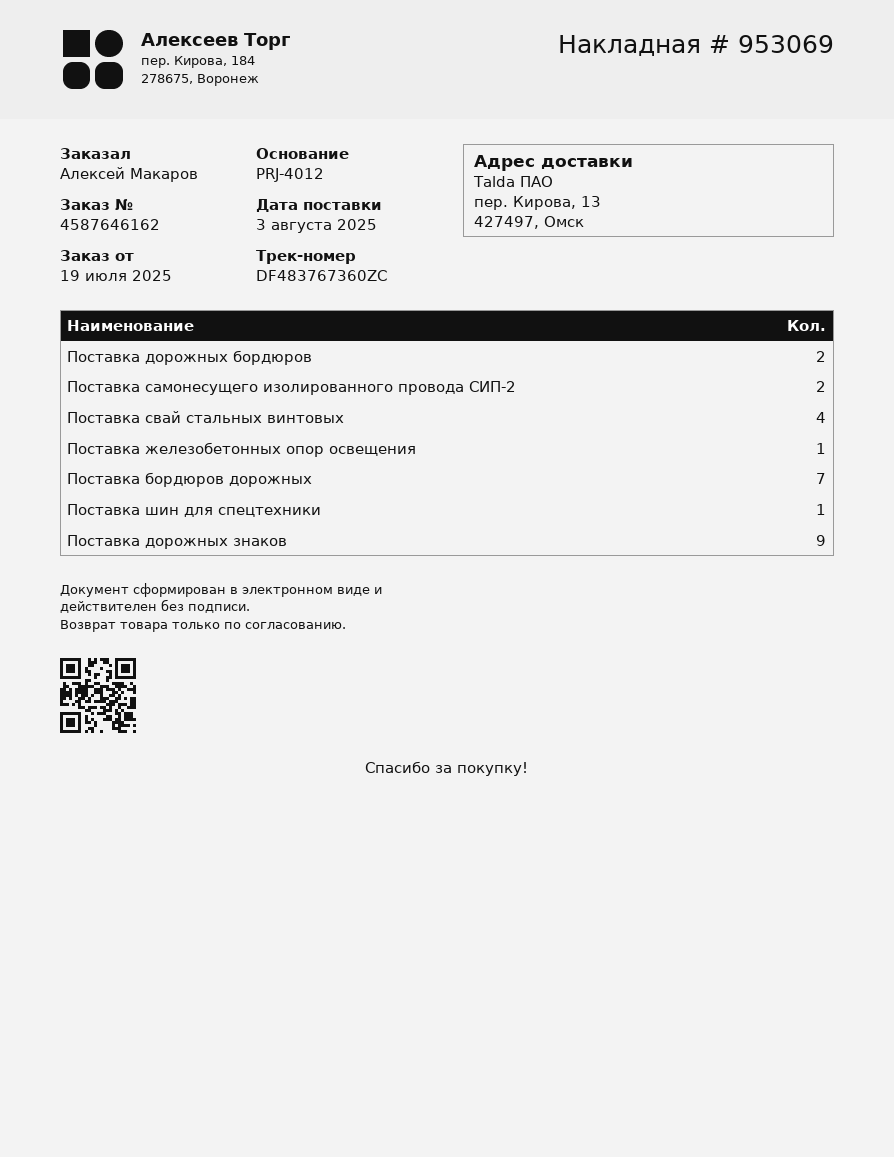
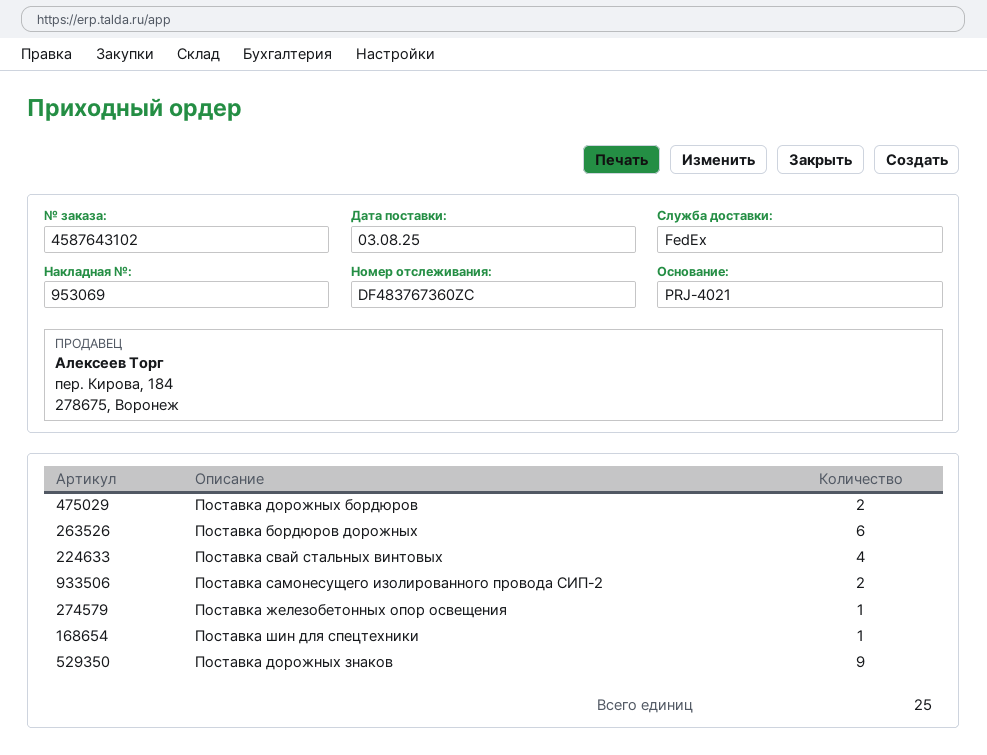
order number: 4587646162 -> 4587643102
reference: PRJ-4012 -> PRJ-4021
Поставка бордюров дорожных: 7 -> 6

